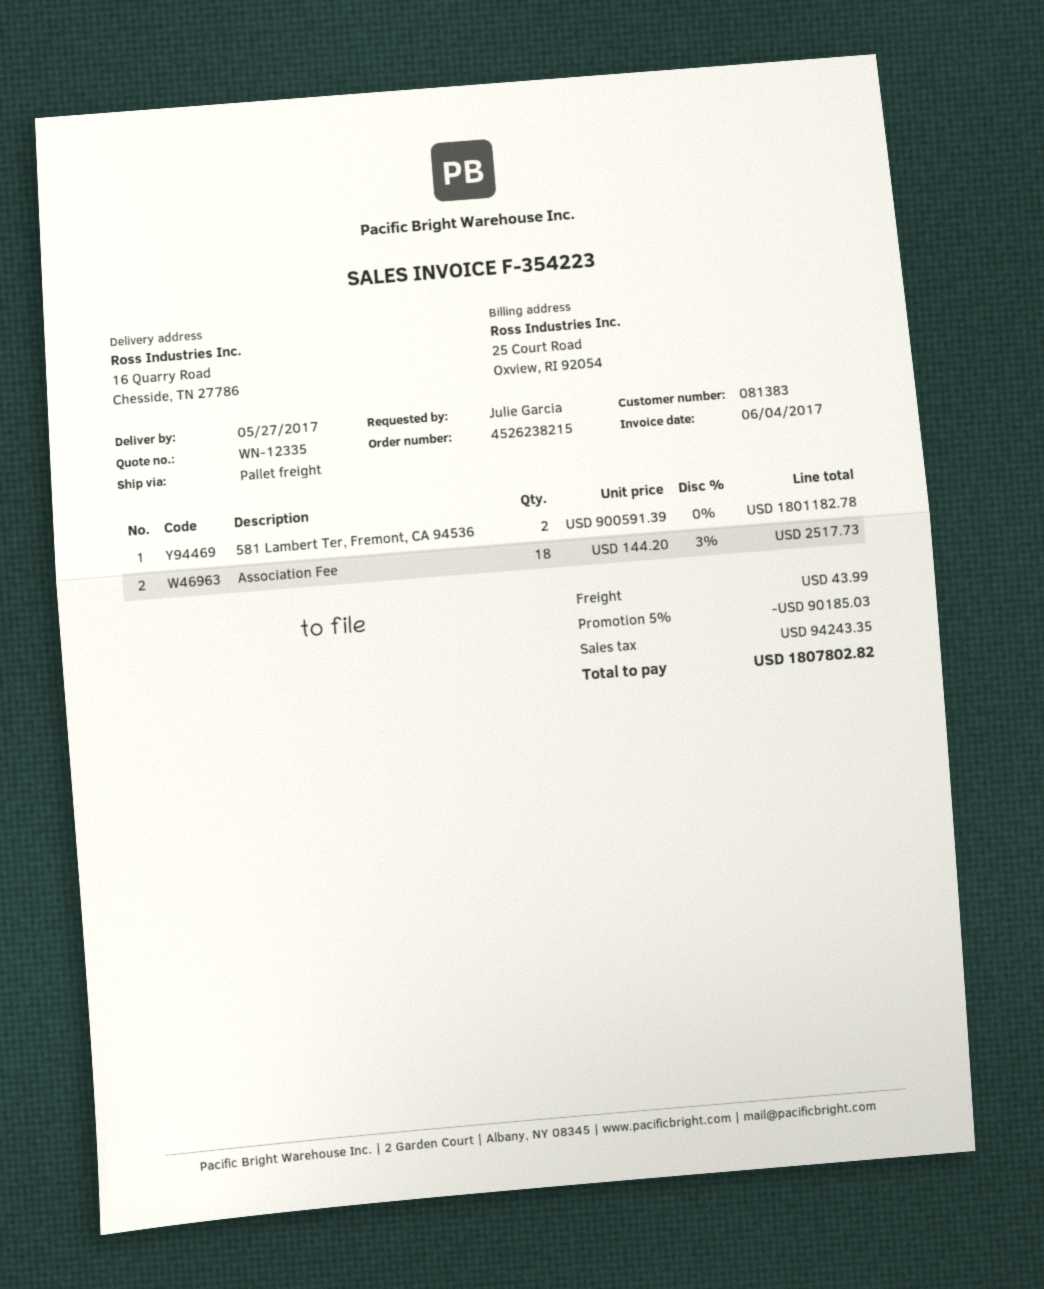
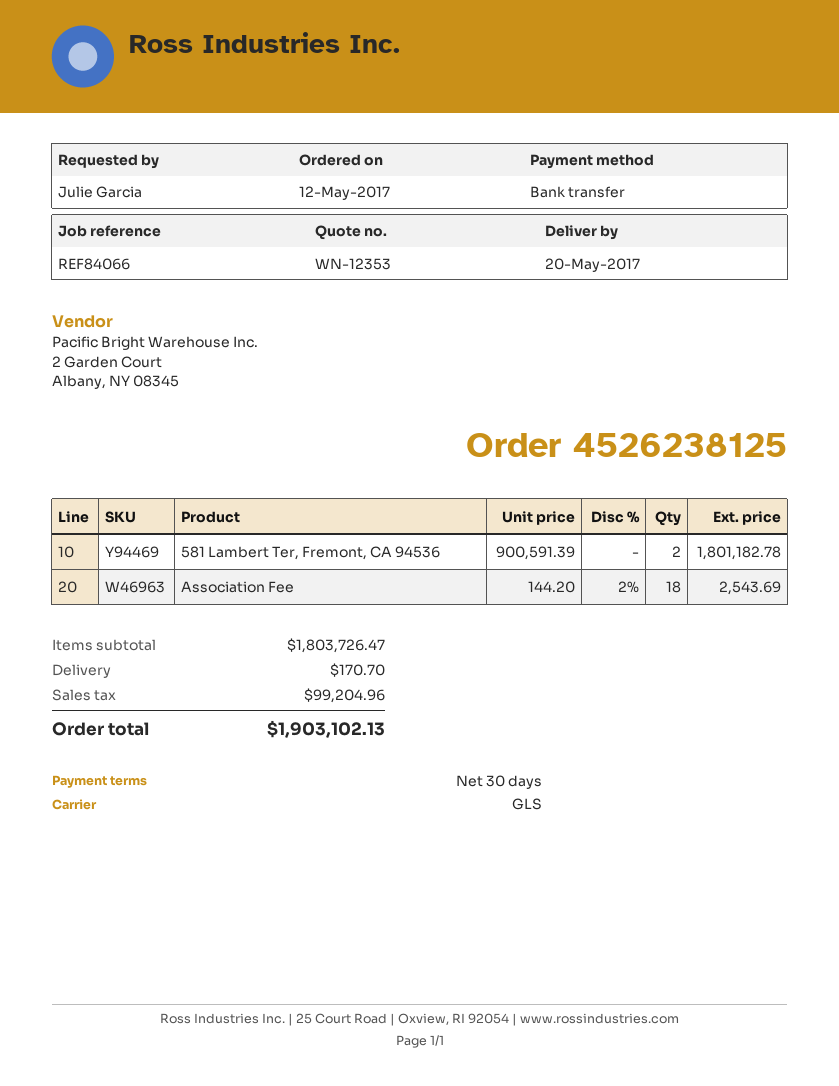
quote number: WN-12335 -> WN-12353
order number: 4526238215 -> 4526238125
delivery date: 2017-05-27 -> 2017-05-20
shipping method: pallet freight -> GLS
Association Fee: 18 x 144.20 - 3% = 2517.73 -> 18 x 144.20 - 2% = 2543.69
discount: 5% = 90185.03 -> none
shipping: 43.99 -> 170.70
tax: 94243.35 -> 99204.96
total: 1807802.82 -> 1903102.13

